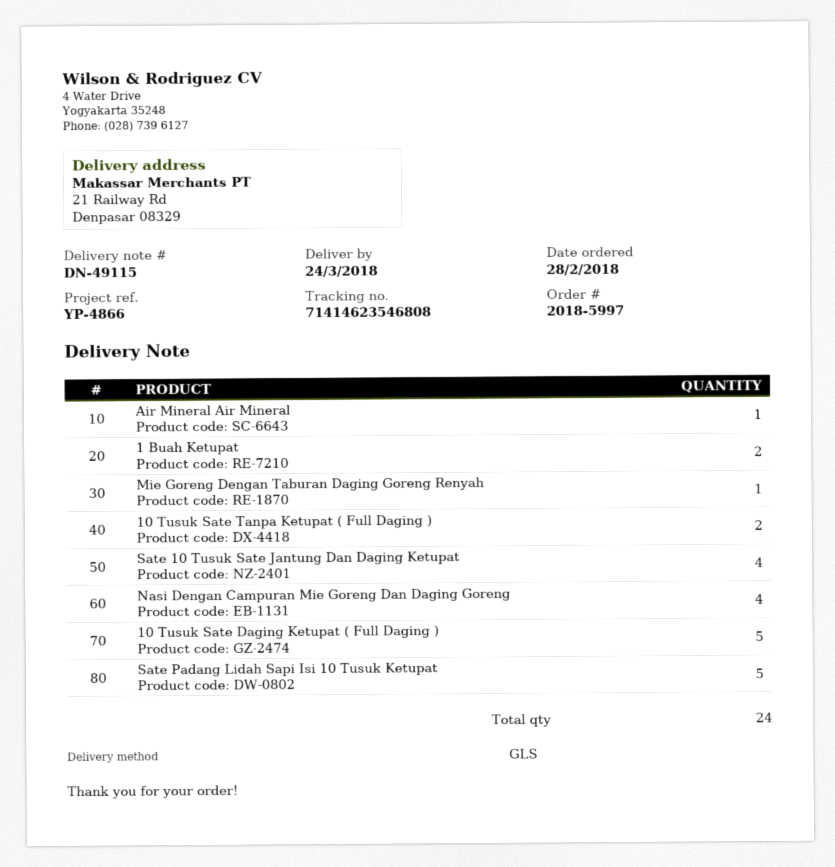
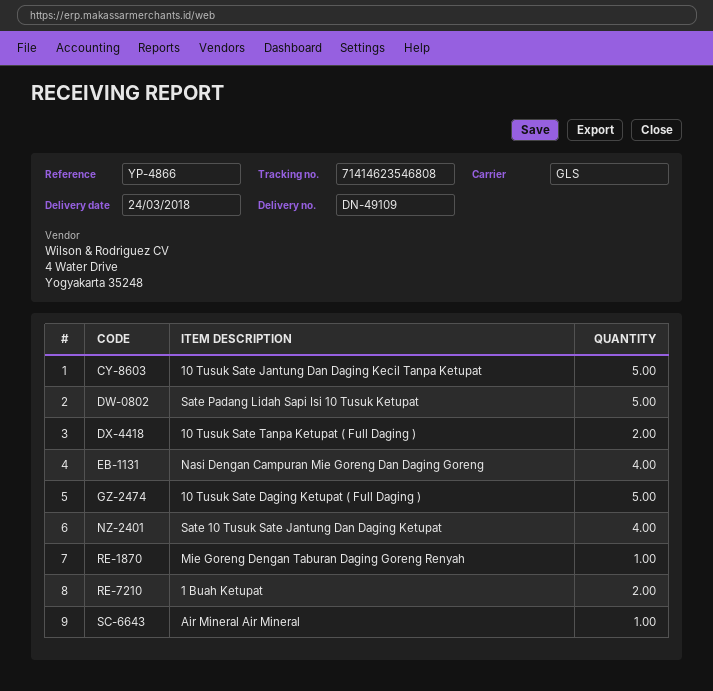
delivery note number: DN-49115 -> DN-49109
10 Tusuk Sate Jantung Dan Daging Kecil Tanpa Ketupat: none -> 5

